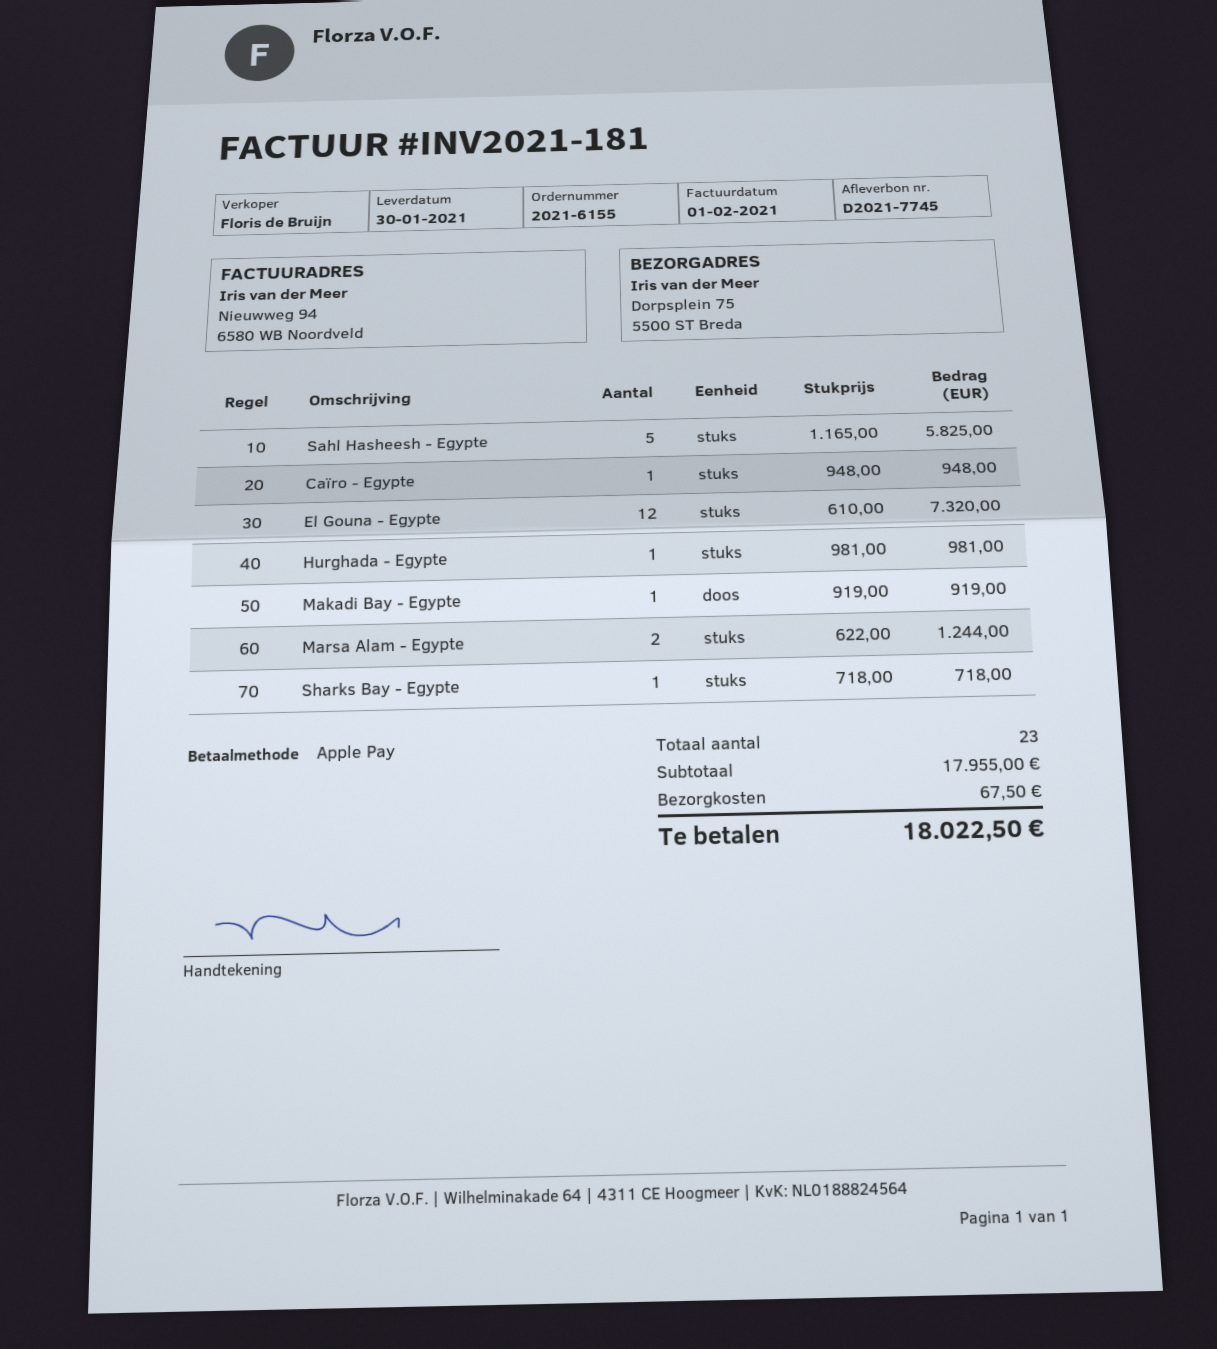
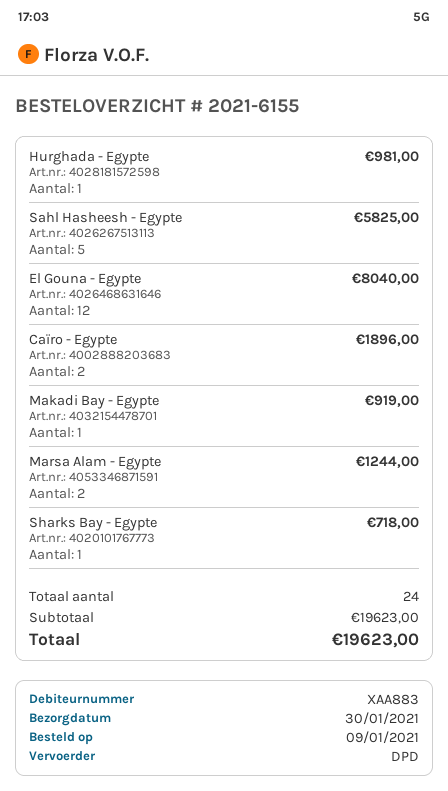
Caïro - Egypte: 1 for 948.00 -> 2 for 1896.00
El Gouna - Egypte: 12 for 7320.00 -> 12 for 8040.00
total quantity: 23 -> 24
subtotal: 17955.00 -> 19623.00
shipping: 67.50 -> none
total: 18022.50 -> 19623.00

